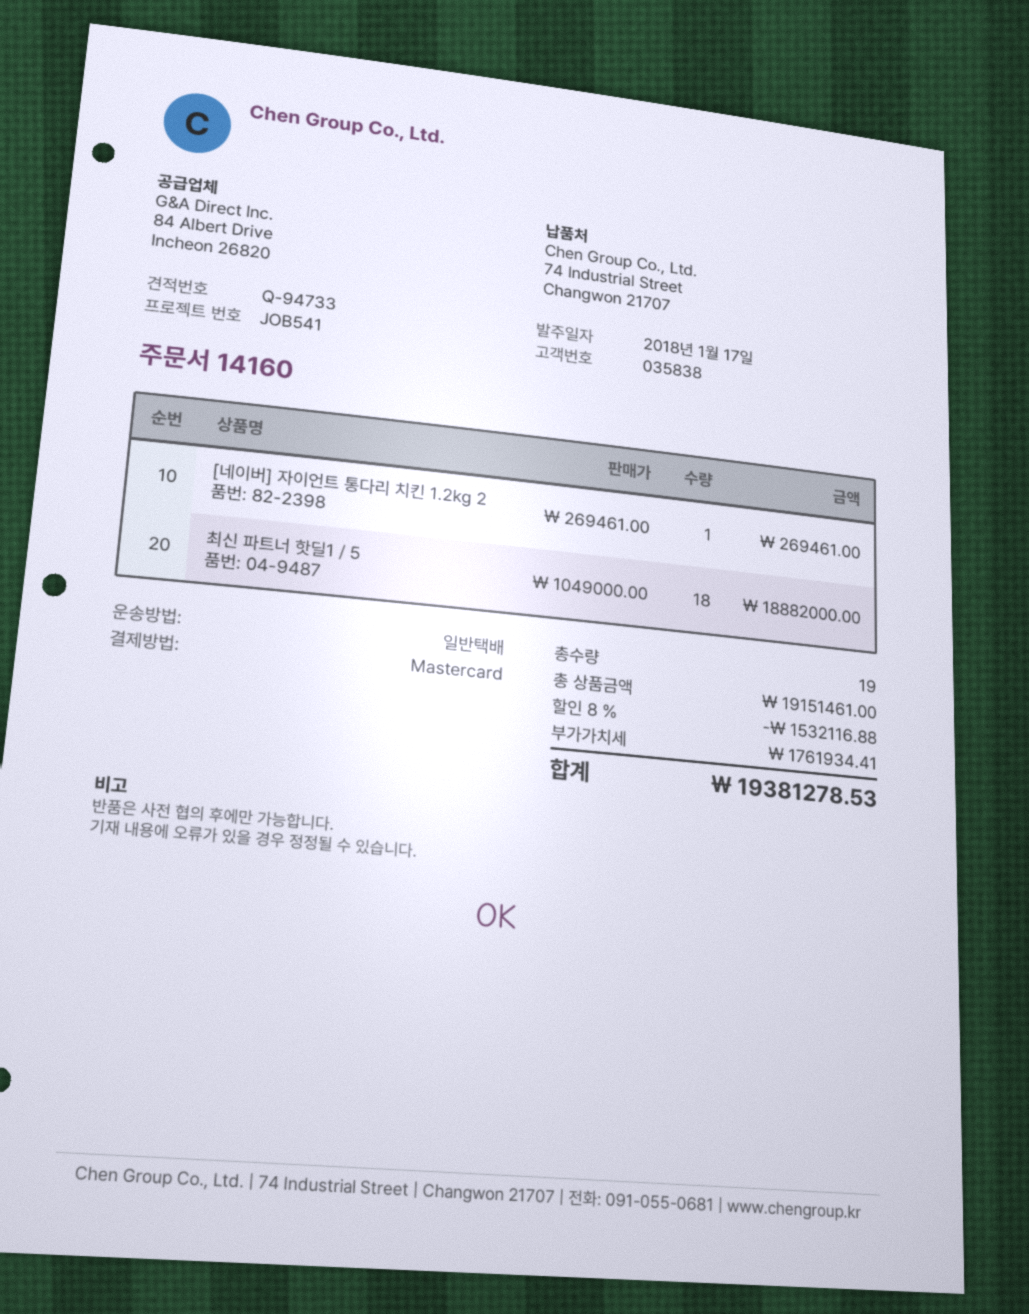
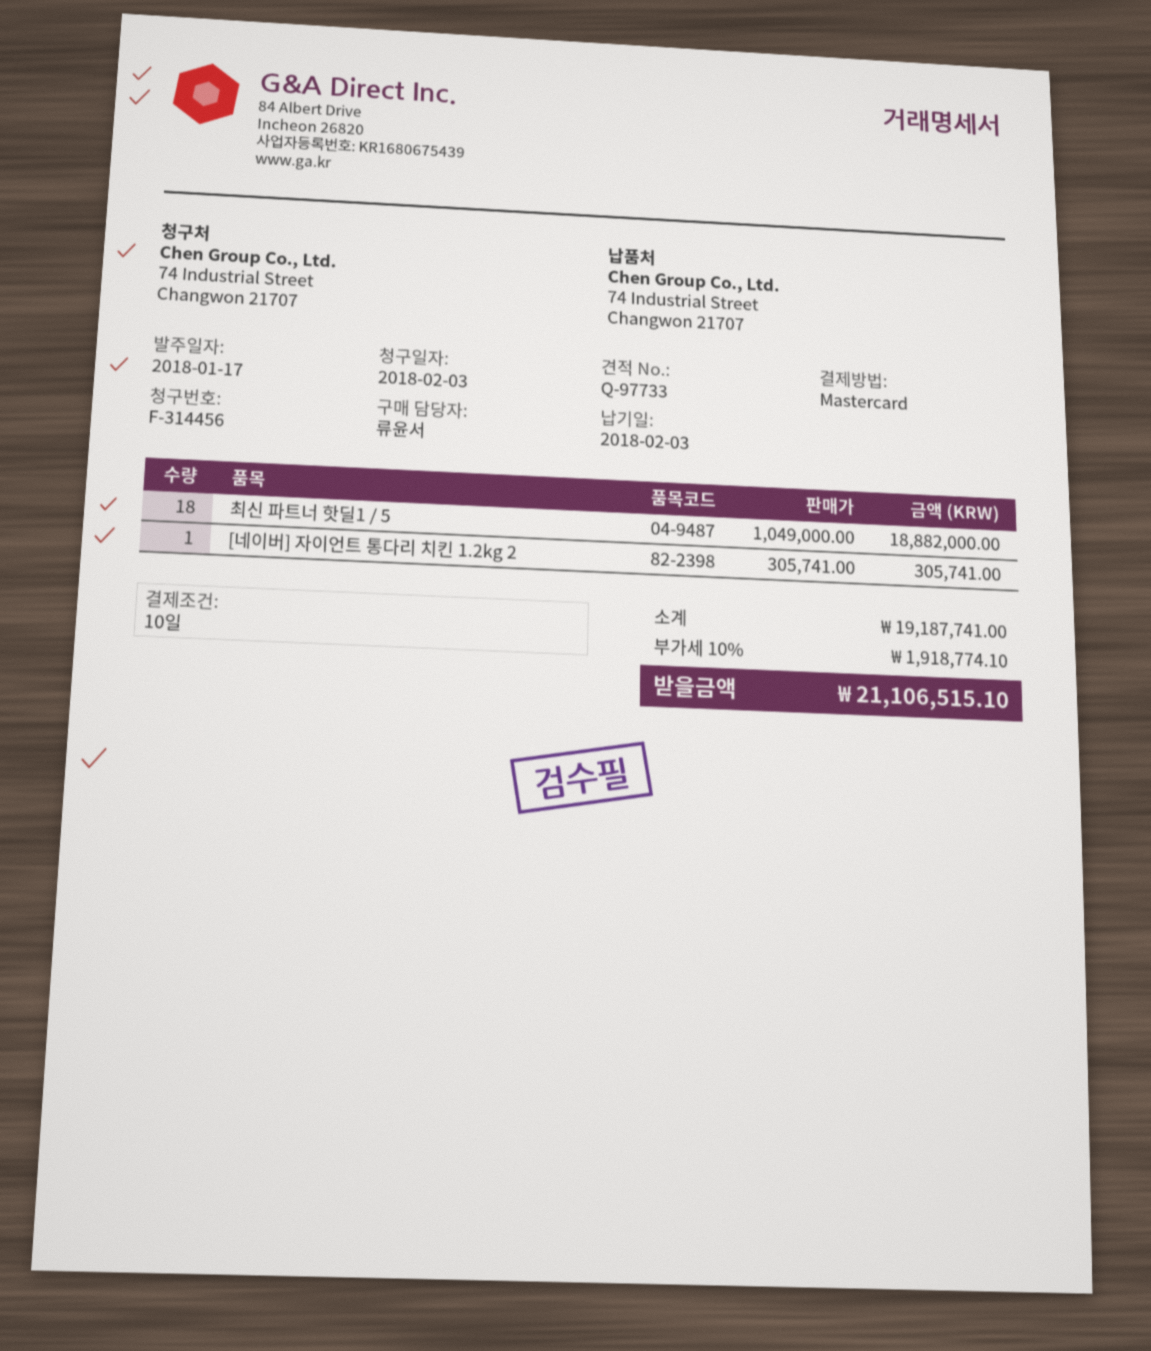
quote number: Q-94733 -> Q-97733
[네이버] 자이언트 통다리 치킨 1.2kg 2: 1 x 269461.00 = 269461.00 -> 1 x 305741.00 = 305741.00
subtotal: 19151461.00 -> 19187741.00
discount: 8% = 1532116.88 -> none
tax: 1761934.41 -> 1918774.10
total: 19381278.53 -> 21106515.10

